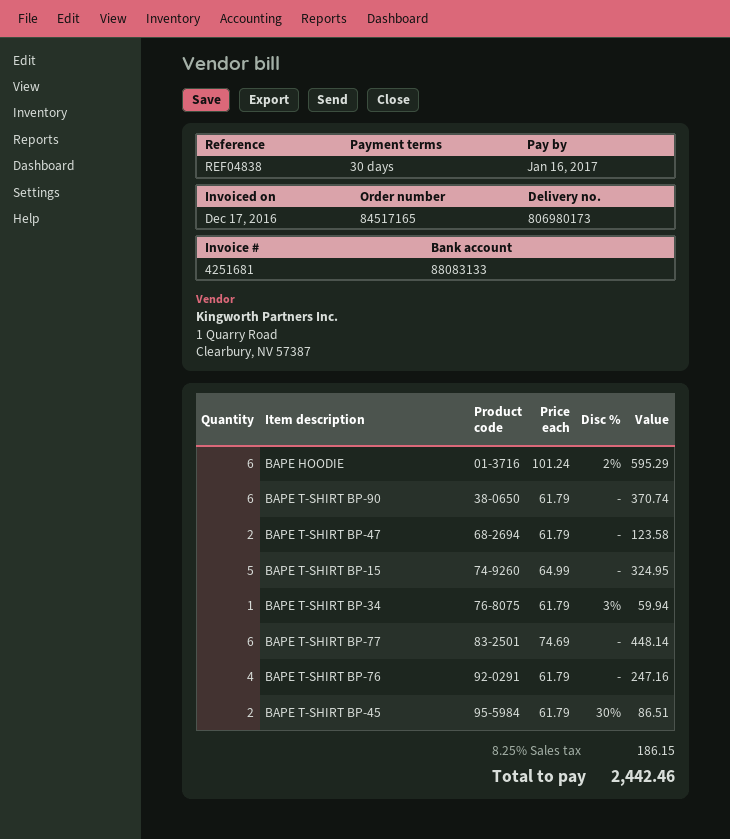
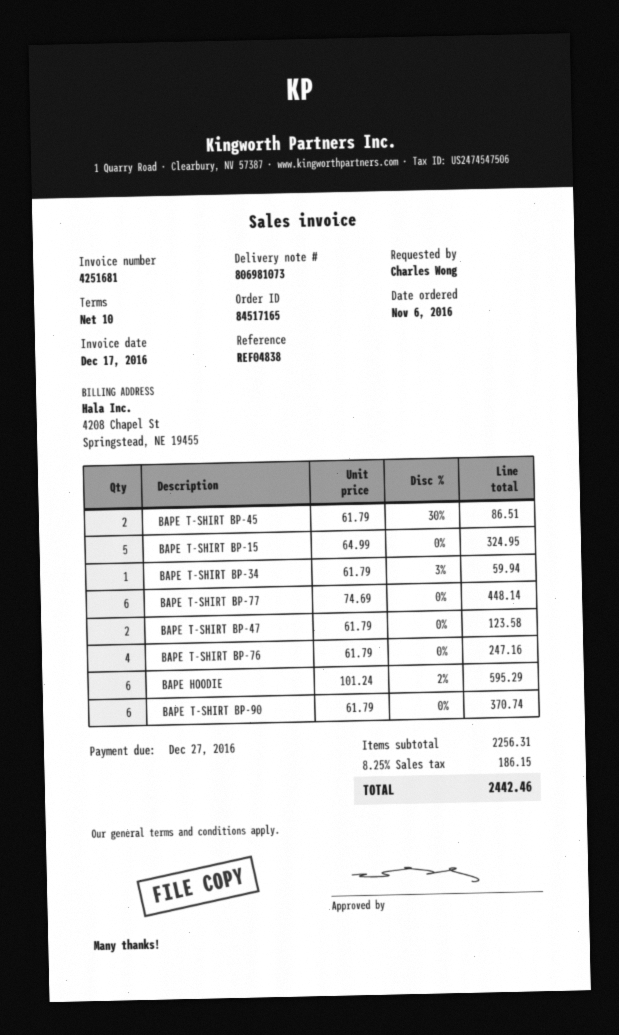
delivery note number: 806980173 -> 806981073
payment terms: 30 days -> 10 days
due date: 2017-01-16 -> 2016-12-27

